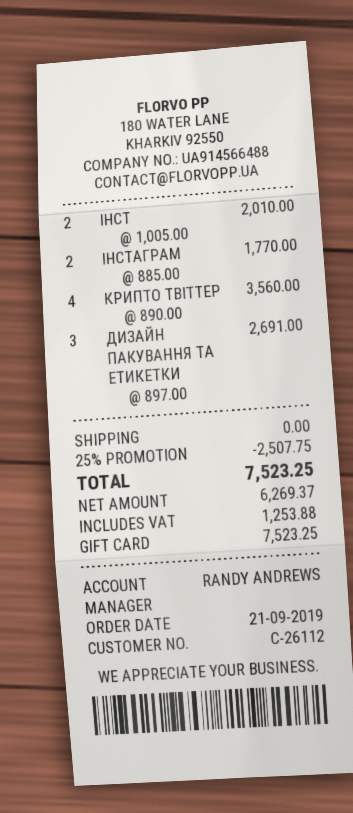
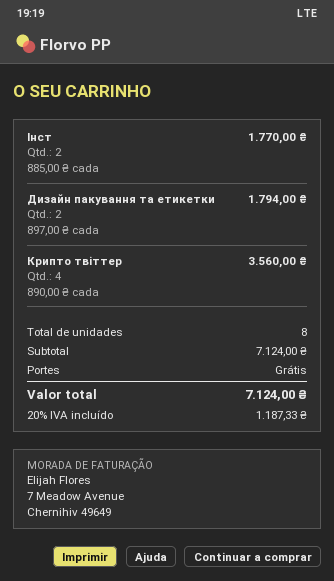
ІНСТ: 2 x 1005.00 = 2010.00 -> 2 x 885.00 = 1770.00
ІНСТАГРАМ: 2 x 885.00 = 1770.00 -> none
ДИЗАЙН ПАКУВАННЯ ТА ЕТИКЕТКИ: 3 x 897.00 = 2691.00 -> 2 x 897.00 = 1794.00
discount: 25% = 2507.75 -> none
tax: 1253.88 -> 1187.33
total: 7523.25 -> 7124.00

